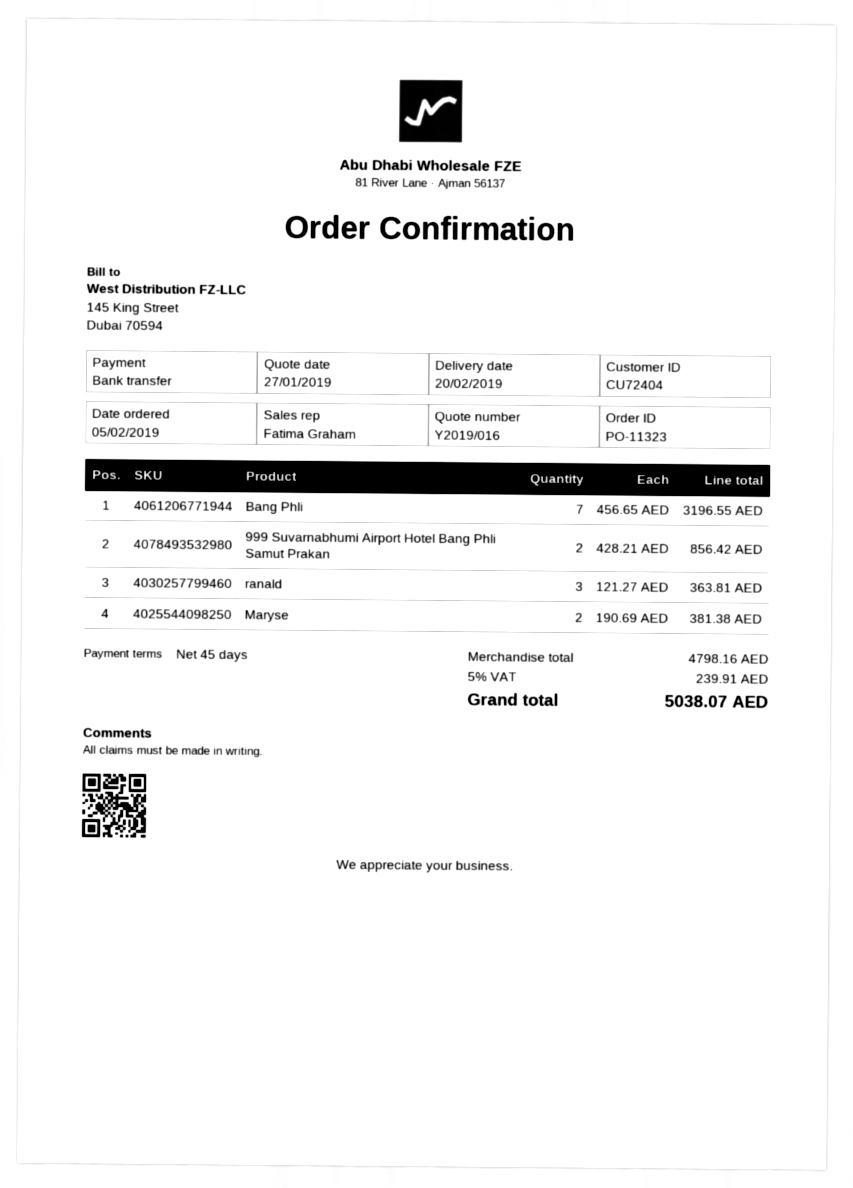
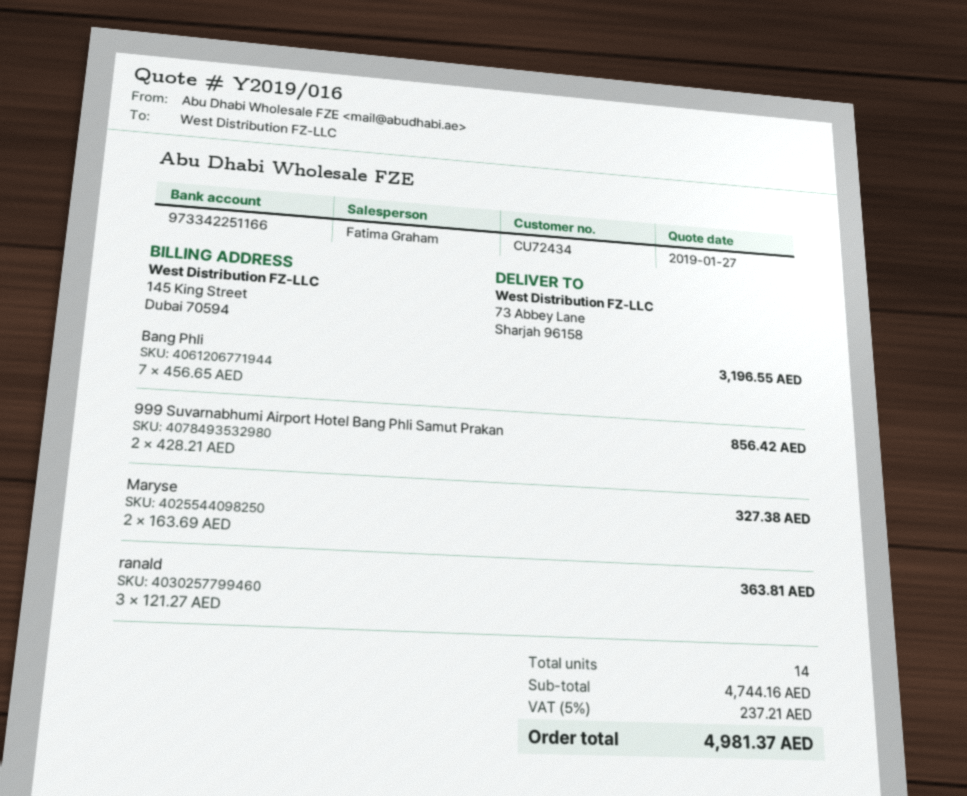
customer number: CU72404 -> CU72434
Maryse: 2 x 190.69 = 381.38 -> 2 x 163.69 = 327.38
subtotal: 4798.16 -> 4744.16
tax: 5% = 239.91 -> 5% = 237.21
total: 5038.07 -> 4981.37

